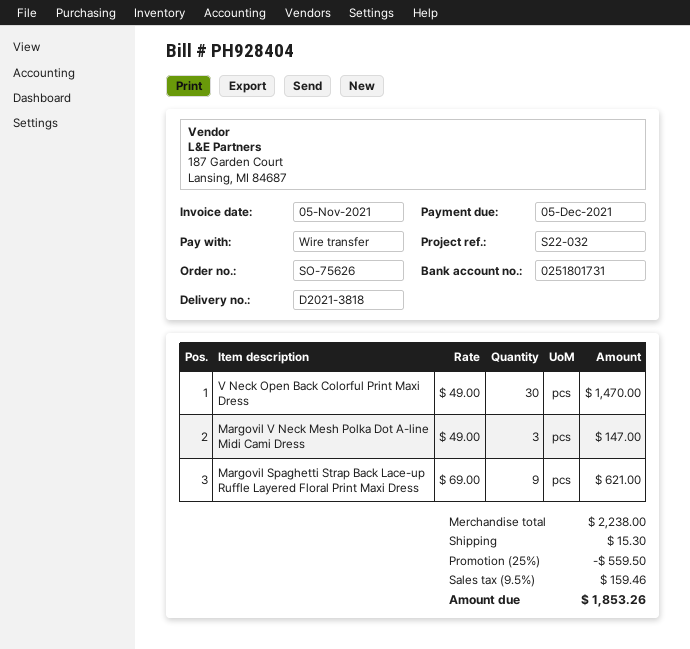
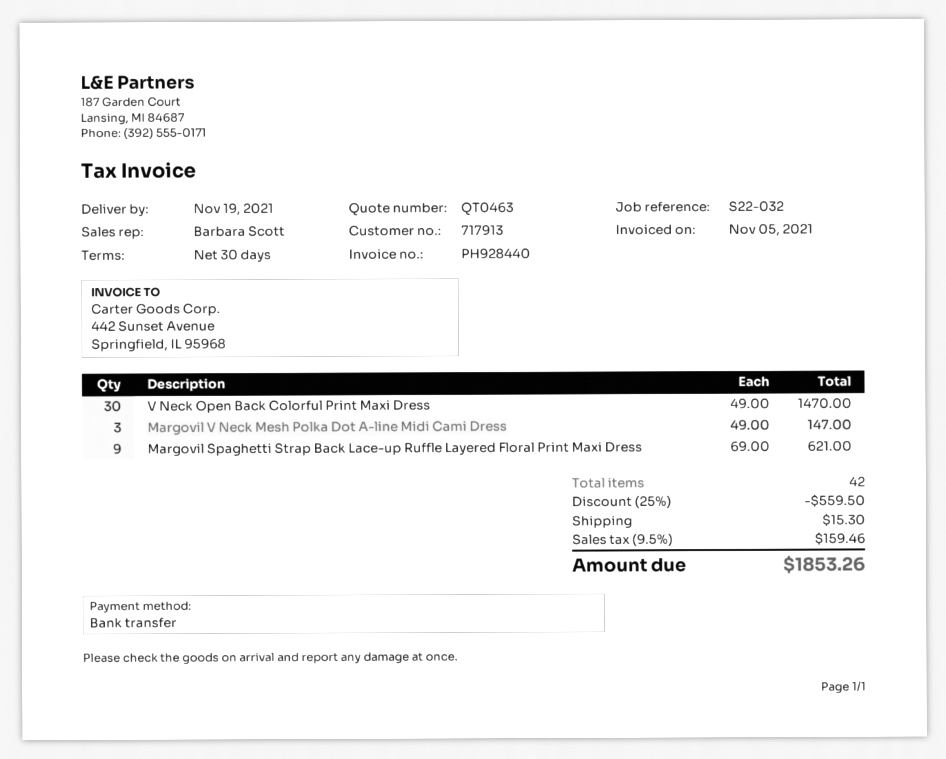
invoice number: PH928404 -> PH928440

